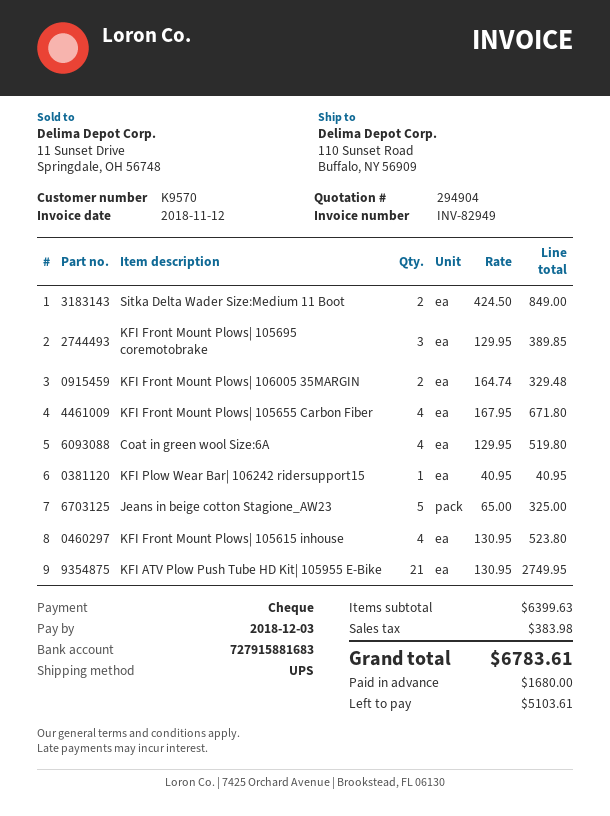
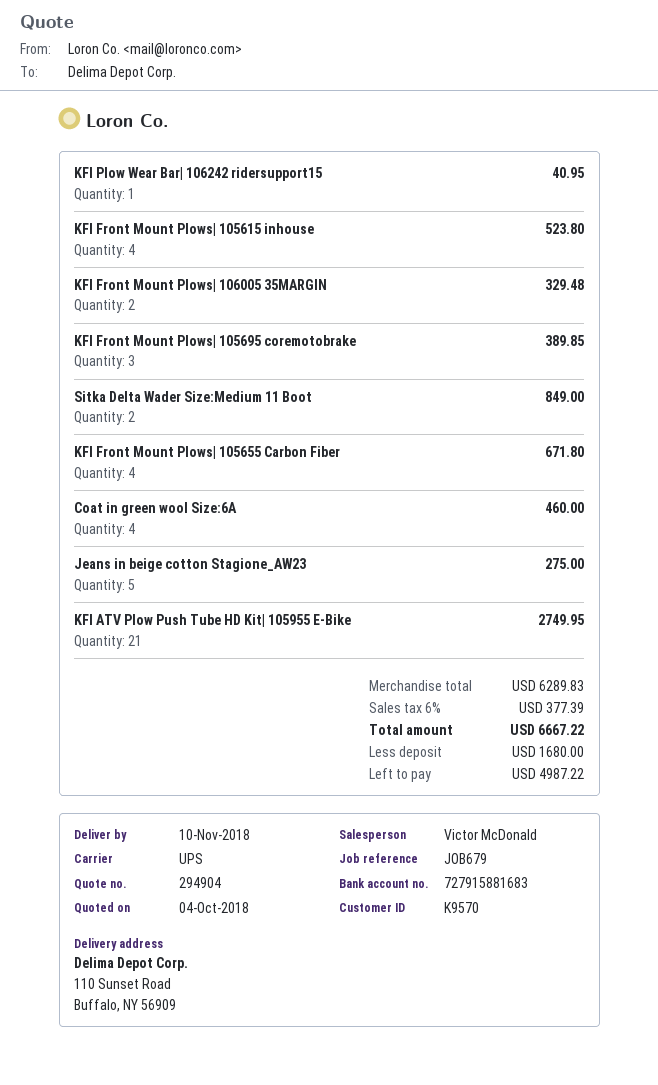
Coat in green wool Size:6A: 4 for 519.80 -> 4 for 460.00
Jeans in beige cotton Stagione_AW23: 5 for 325.00 -> 5 for 275.00
subtotal: 6399.63 -> 6289.83
tax: 383.98 -> 377.39
total: 6783.61 -> 6667.22
balance: 5103.61 -> 4987.22

